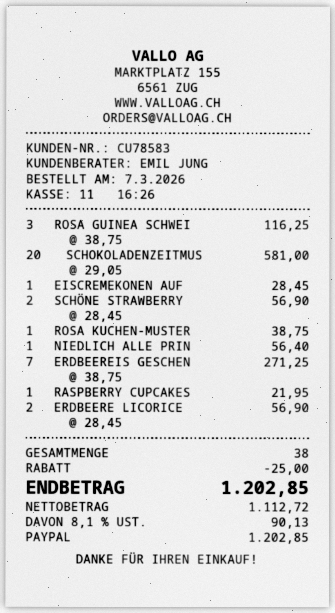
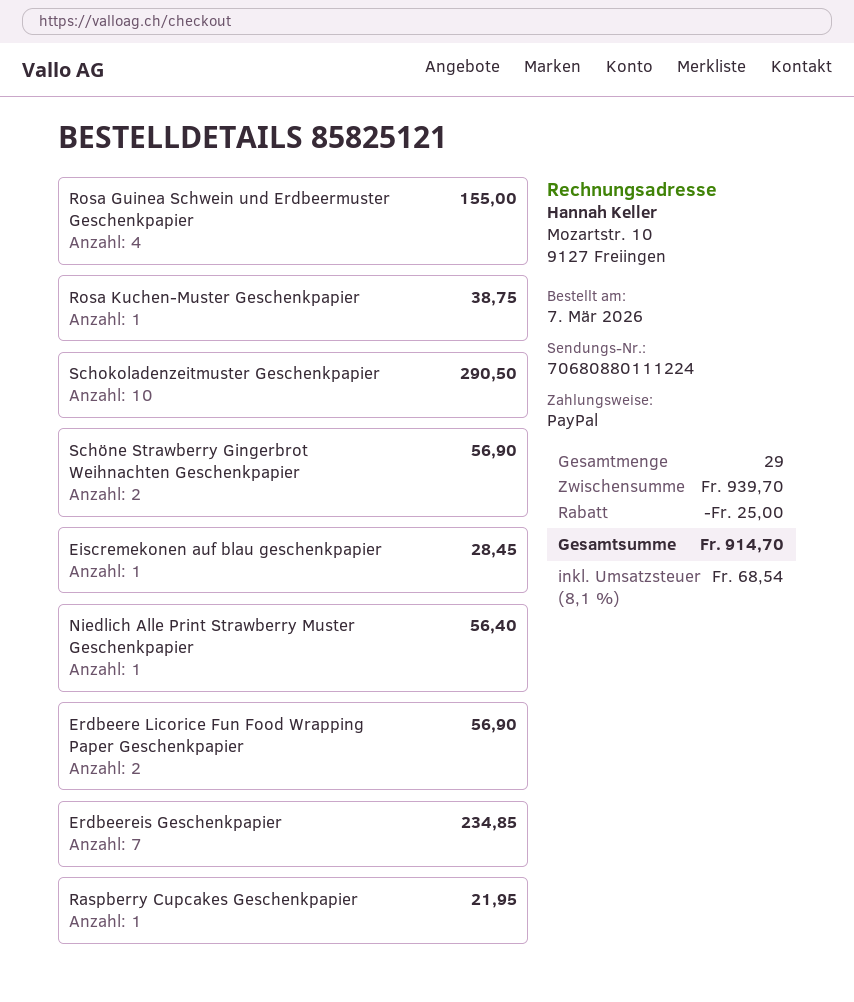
ROSA GUINEA SCHWEI: 3 for 116.25 -> 4 for 155.00
SCHOKOLADENZEITMUS: 20 for 581.00 -> 10 for 290.50
ERDBEEREIS GESCHEN: 7 for 271.25 -> 7 for 234.85
total quantity: 38 -> 29
tax: 8.1% = 90.13 -> 8.1% = 68.54
total: 1202.85 -> 914.70

